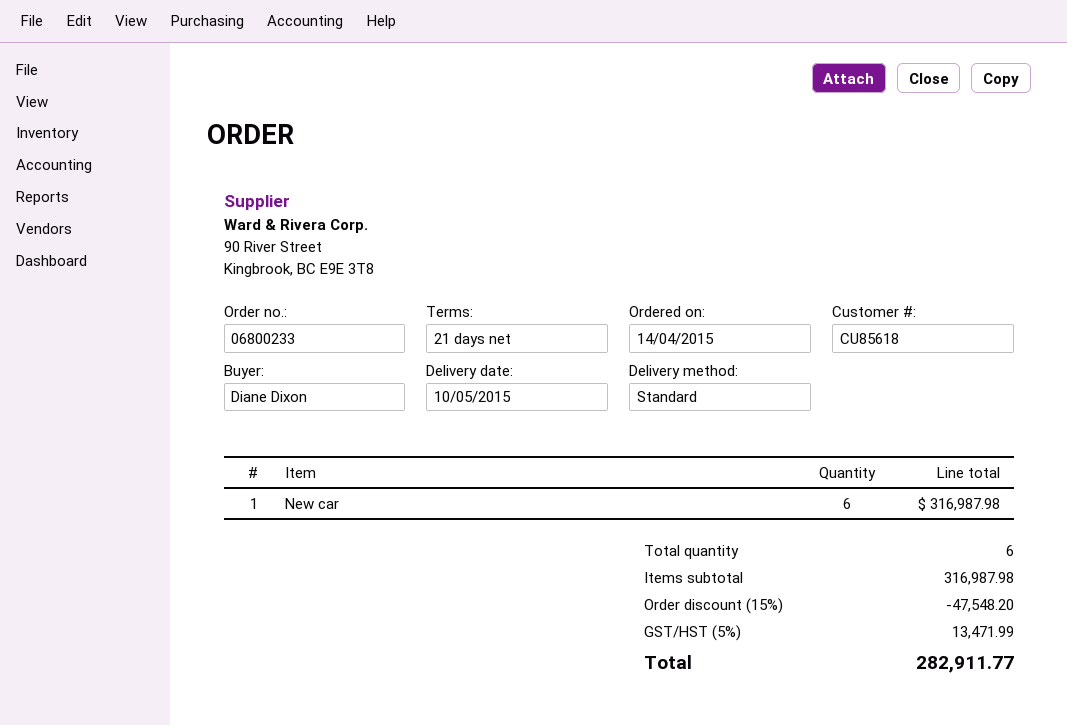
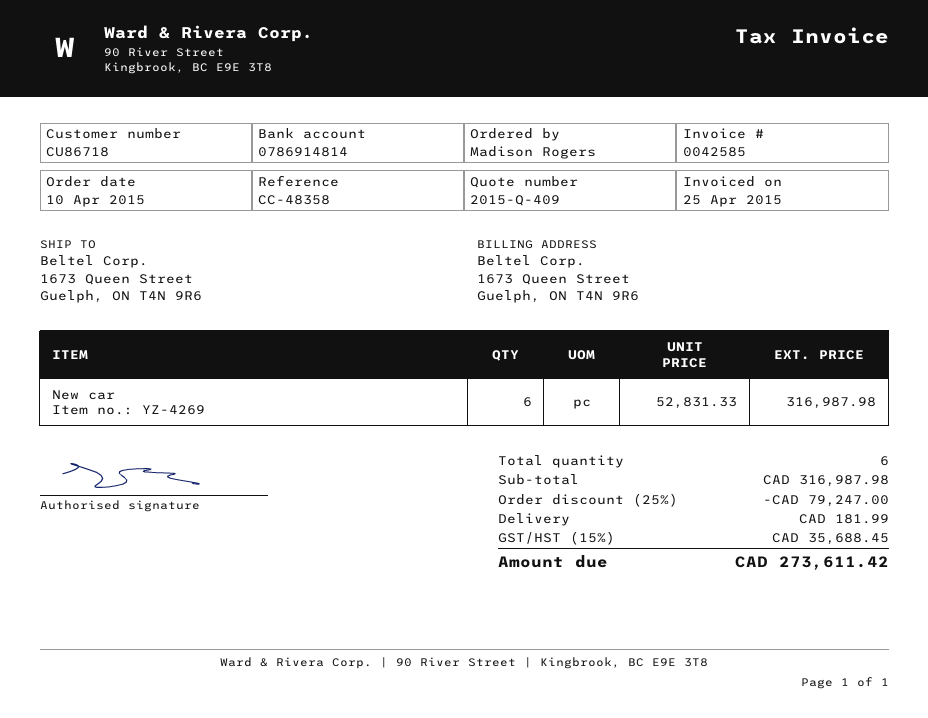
order date: 2015-04-14 -> 2015-04-10
customer number: CU85618 -> CU86718
ordered by: Diane Dixon -> Madison Rogers
discount: 15% = 47548.20 -> 25% = 79247.00
shipping: none -> 181.99
tax: 5% = 13471.99 -> 15% = 35688.45
total: 282911.77 -> 273611.42

